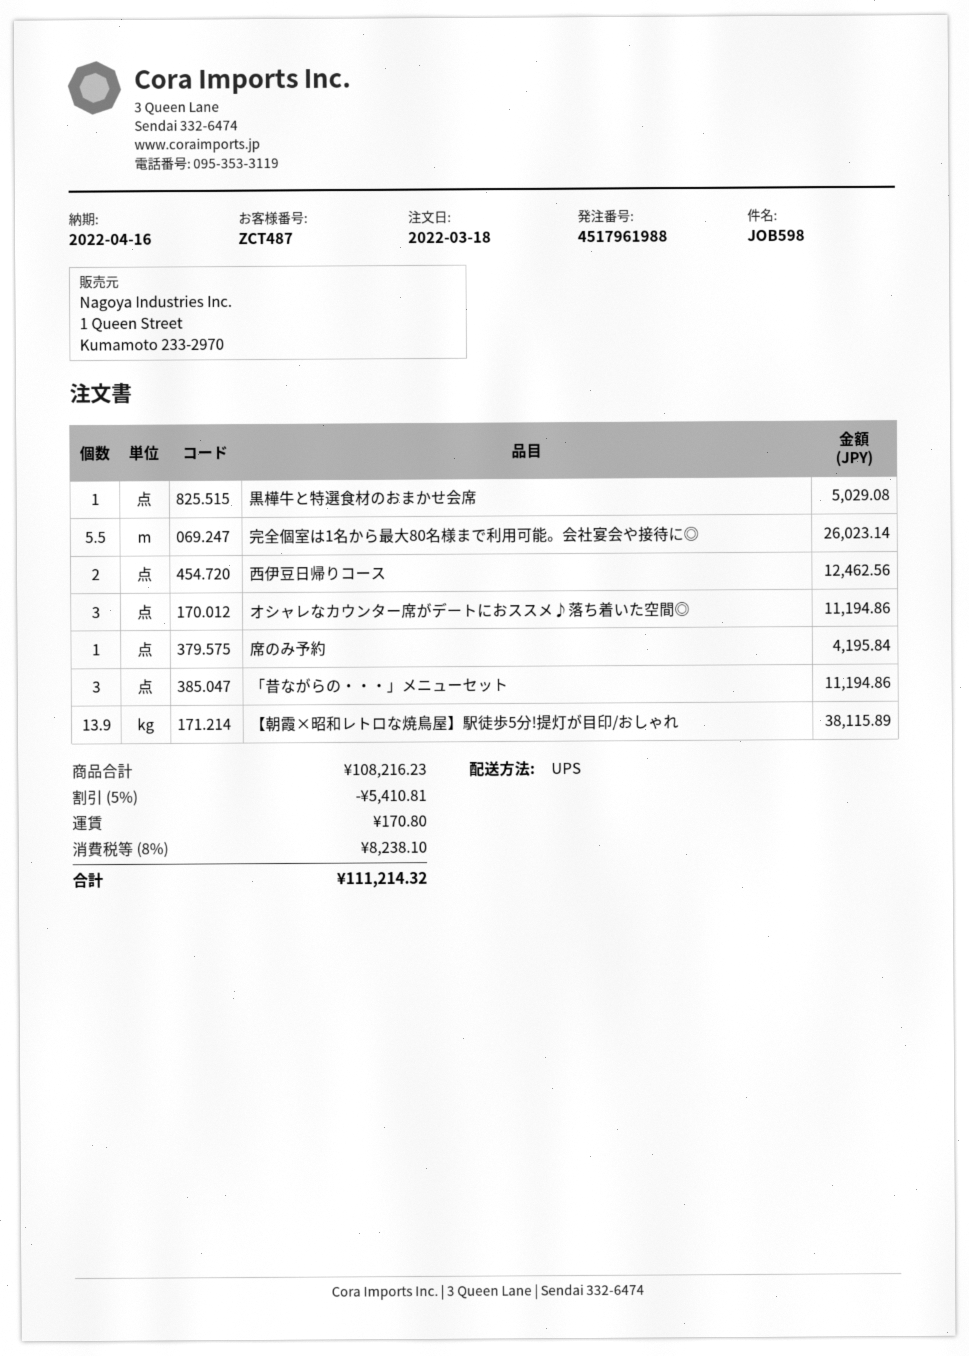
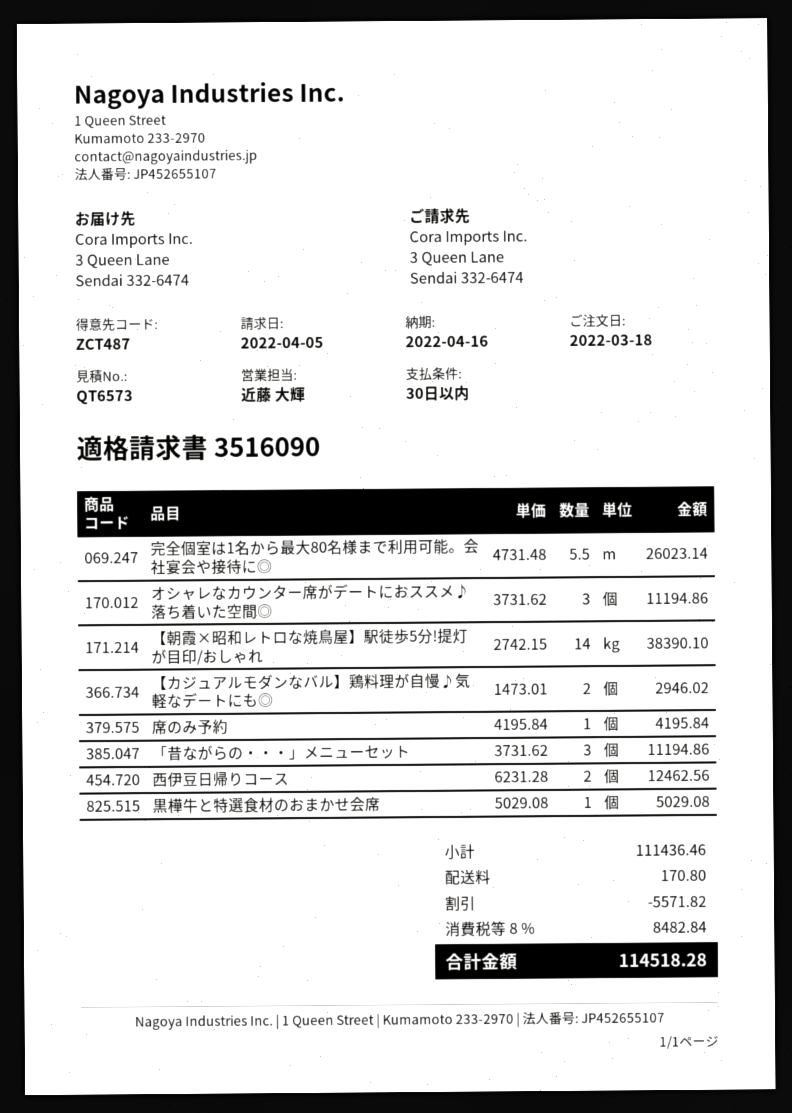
【朝霞×昭和レトロな焼鳥屋】駅徒歩5分!提灯が目印/おしゃれ: 13.9 for 38115.89 -> 14 for 38390.10
【カジュアルモダンなバル】鶏料理が自慢♪気軽なデートにも◎: none -> 2 for 2946.02
subtotal: 108216.23 -> 111436.46
discount: 5410.81 -> 5571.82
tax: 8% = 8238.10 -> 8% = 8482.84
total: 111214.32 -> 114518.28

